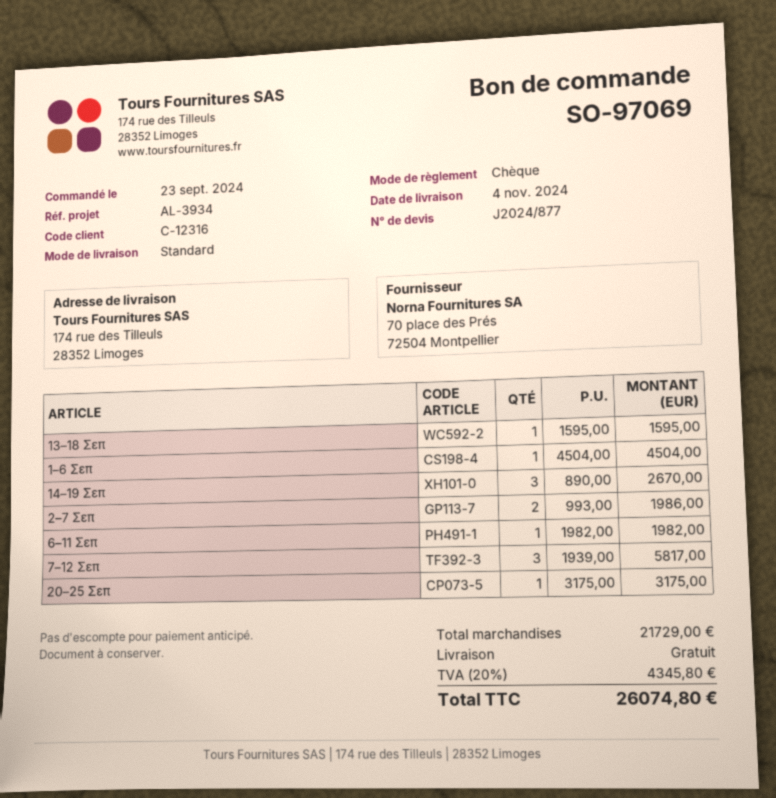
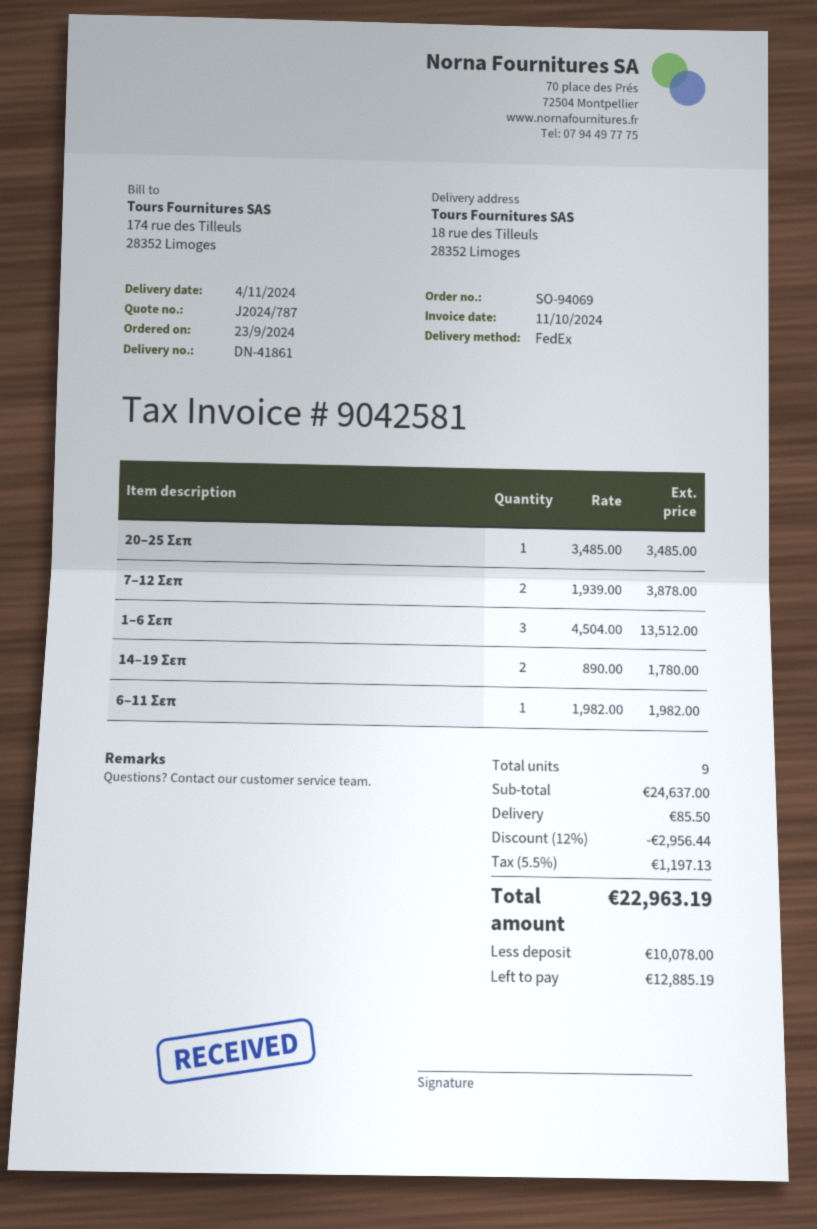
quote number: J2024/877 -> J2024/787
order number: SO-97069 -> SO-94069
shipping method: standard -> FedEx
ship to: 174 rue des Tilleuls, 28352 Limoges -> 18 rue des Tilleuls, 28352 Limoges
13–18 Σεπ: 1 x 1595.00 = 1595.00 -> none
1–6 Σεπ: 1 x 4504.00 = 4504.00 -> 3 x 4504.00 = 13512.00
14–19 Σεπ: 3 x 890.00 = 2670.00 -> 2 x 890.00 = 1780.00
2–7 Σεπ: 2 x 993.00 = 1986.00 -> none
7–12 Σεπ: 3 x 1939.00 = 5817.00 -> 2 x 1939.00 = 3878.00
20–25 Σεπ: 1 x 3175.00 = 3175.00 -> 1 x 3485.00 = 3485.00
subtotal: 21729.00 -> 24637.00
discount: none -> 12% = 2956.44
shipping: 0.00 -> 85.50
tax: 20% = 4345.80 -> 5.5% = 1197.13
total: 26074.80 -> 22963.19

